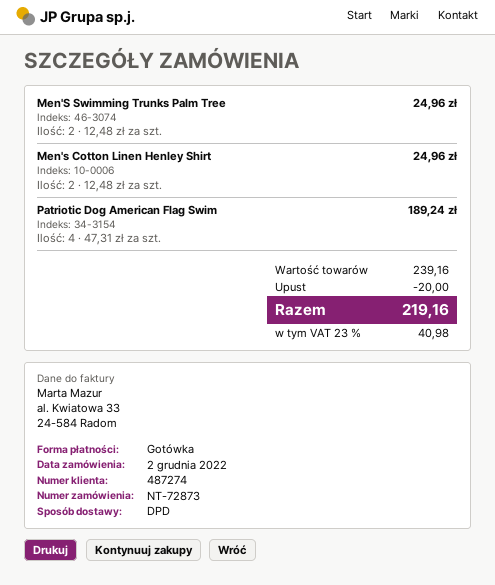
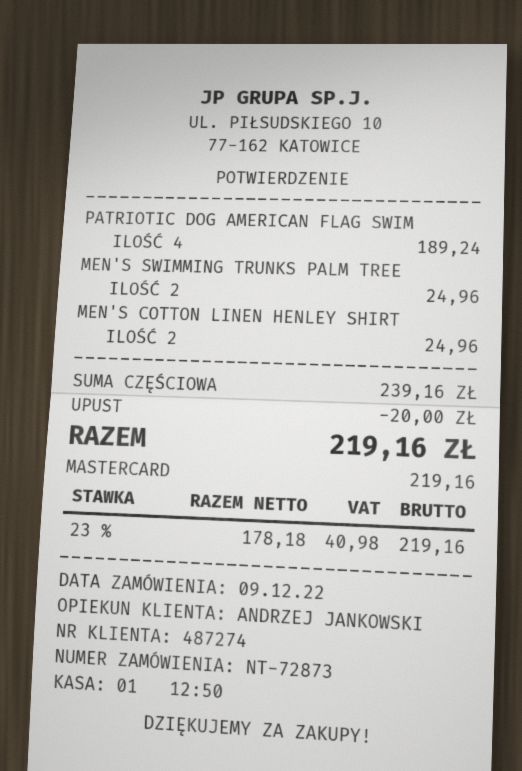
order date: 2022-12-02 -> 2022-12-09
payment method: cash -> Mastercard

